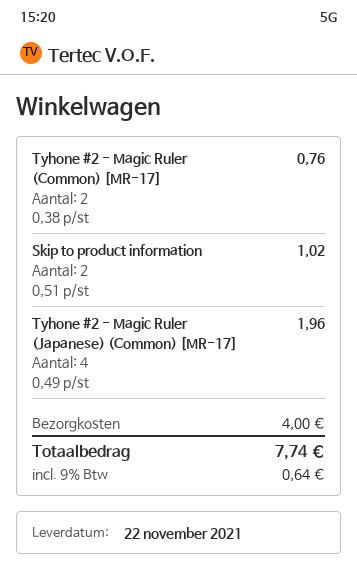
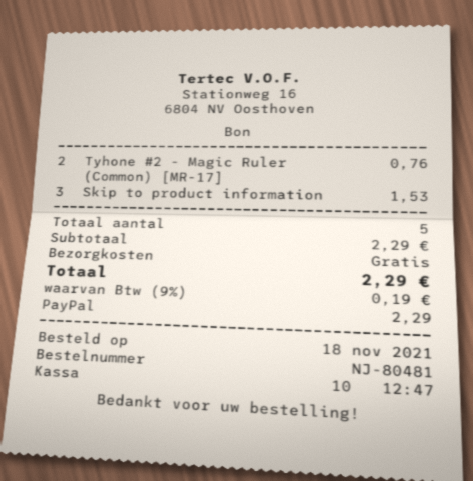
Skip to product information: 2 for 1.02 -> 3 for 1.53
Tyhone #2 - Magic Ruler (Japanese) (Common) [MR-17]: 4 for 1.96 -> none
shipping: 4.00 -> 0.00
tax: 9% = 0.64 -> 9% = 0.19
total: 7.74 -> 2.29

